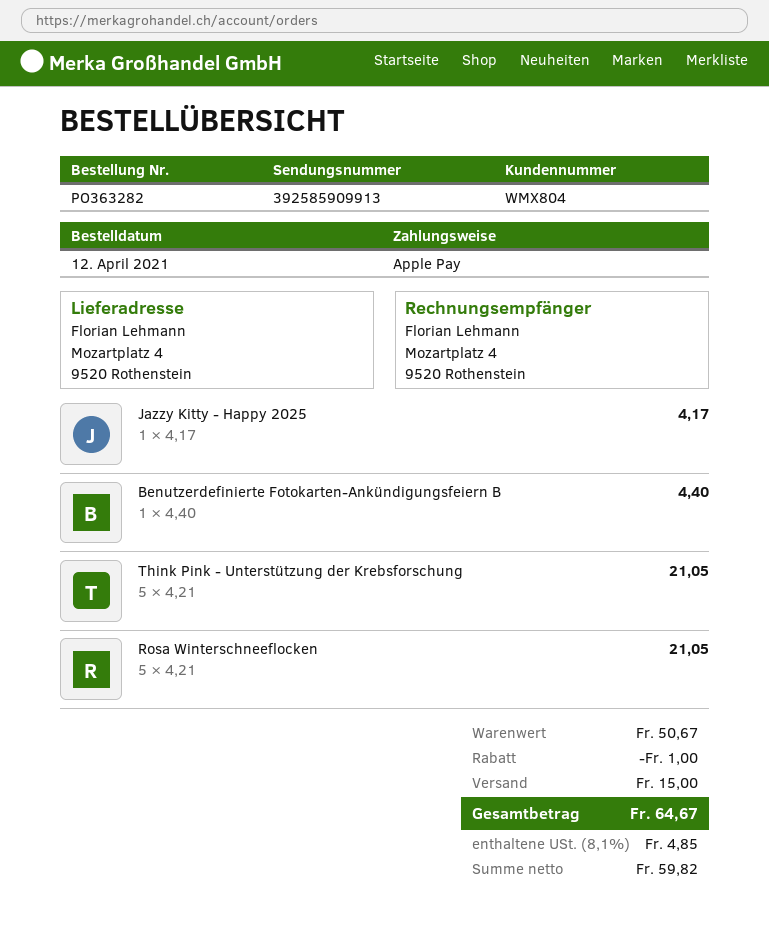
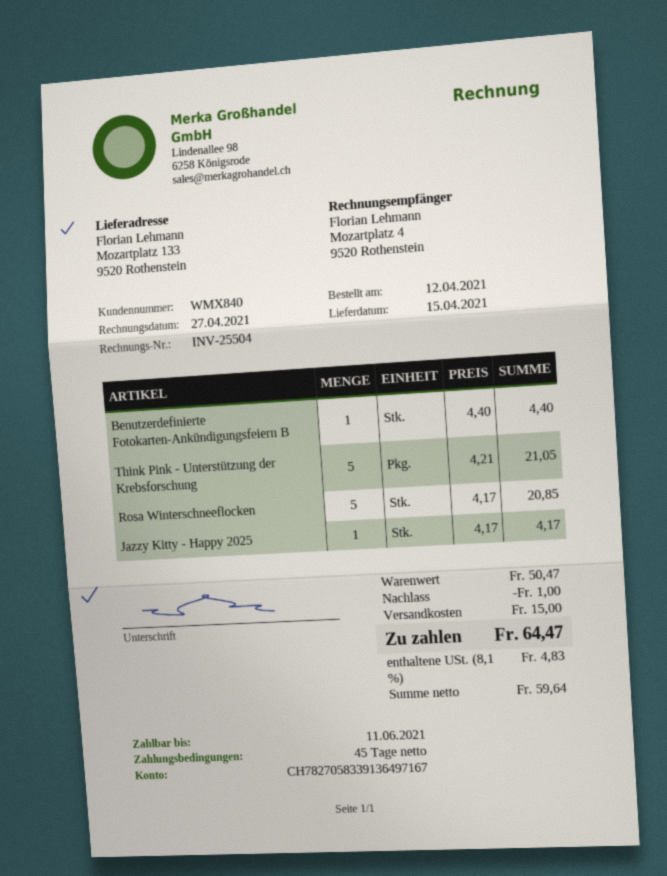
customer number: WMX804 -> WMX840
ship to: Mozartplatz 4, 9520 Rothenstein -> Mozartplatz 133, 9520 Rothenstein
Rosa Winterschneeflocken: 5 x 4.21 = 21.05 -> 5 x 4.17 = 20.85
subtotal: 50.67 -> 50.47
net: 59.82 -> 59.64
tax: 8.1% = 4.85 -> 8.1% = 4.83
total: 64.67 -> 64.47

